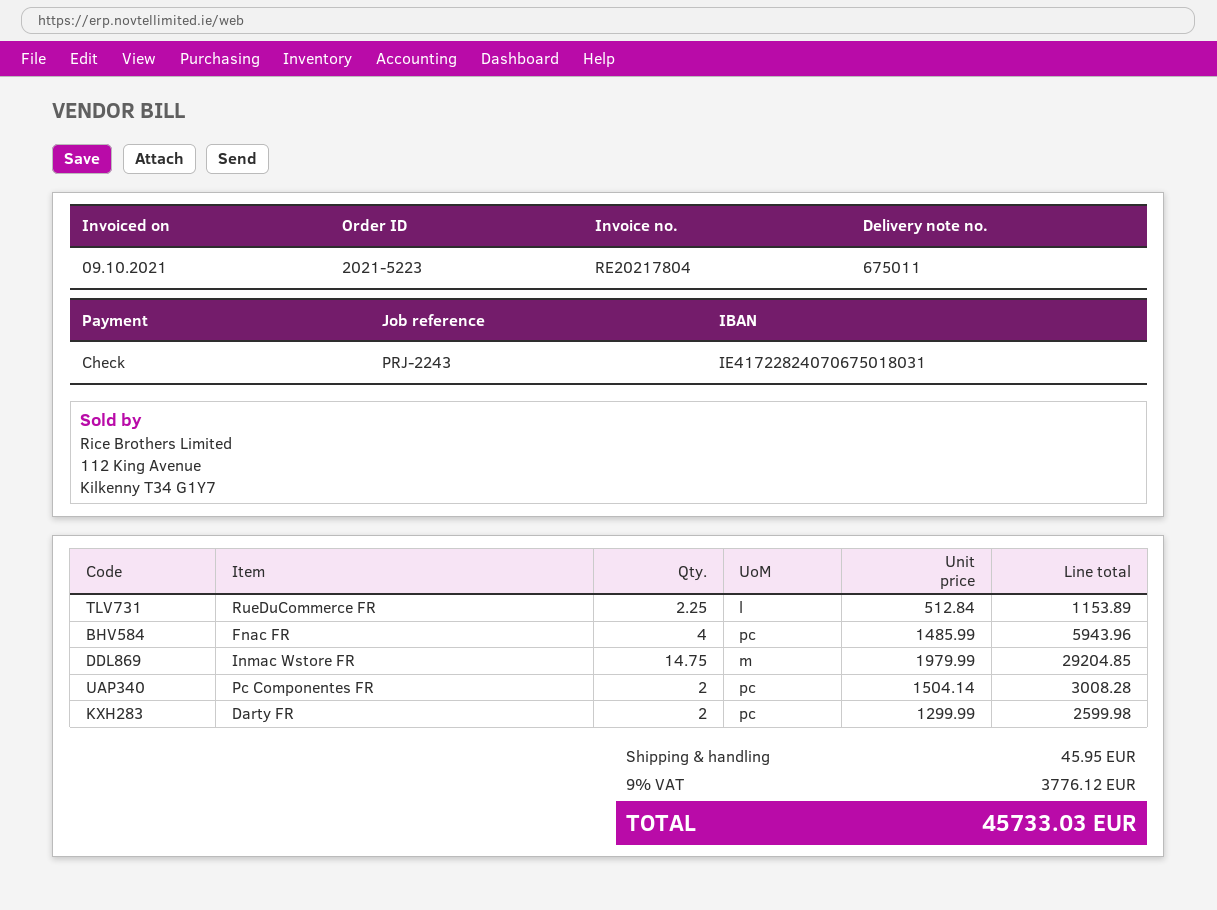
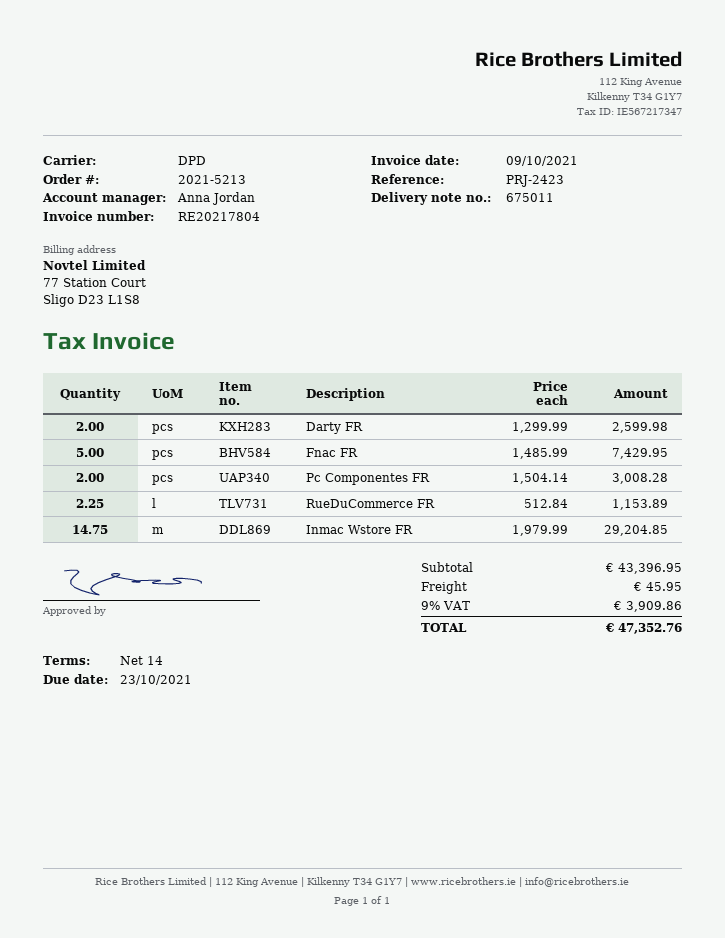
order number: 2021-5223 -> 2021-5213
reference: PRJ-2243 -> PRJ-2423
Fnac FR: 4 x 1485.99 = 5943.96 -> 5 x 1485.99 = 7429.95
tax: 9% = 3776.12 -> 9% = 3909.86
total: 45733.03 -> 47352.76

